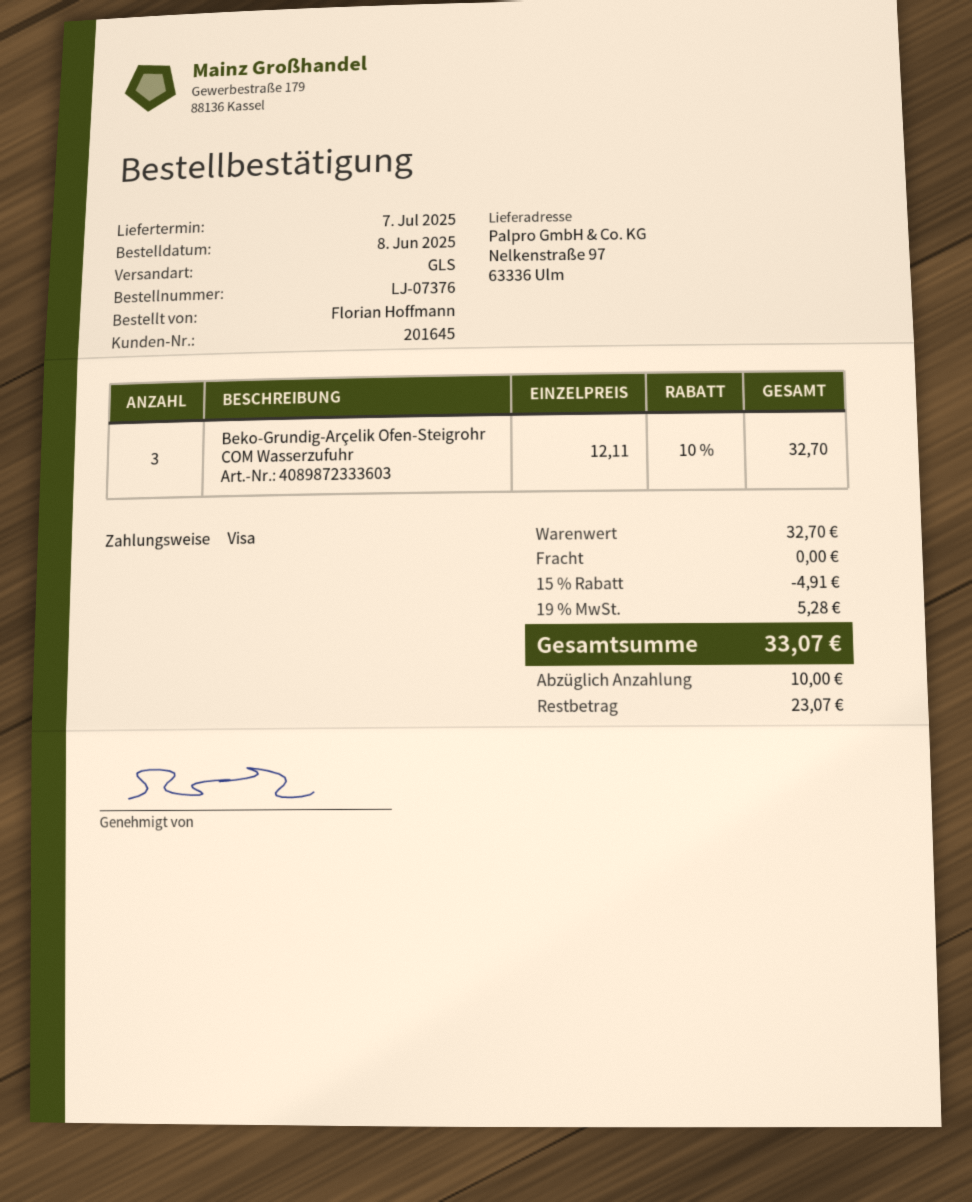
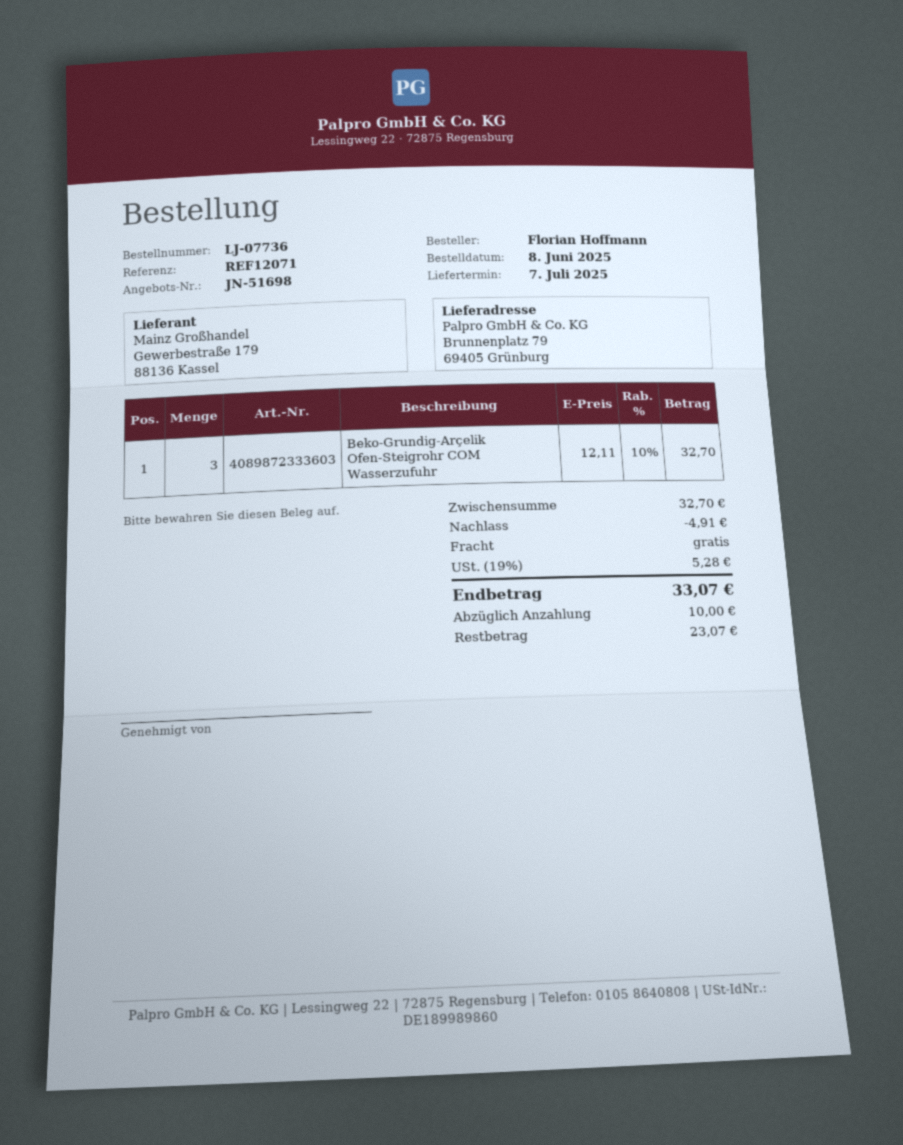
order number: LJ-07376 -> LJ-07736
ship to: Nelkenstraße 97, 63336 Ulm -> Brunnenplatz 79, 69405 Grünburg

